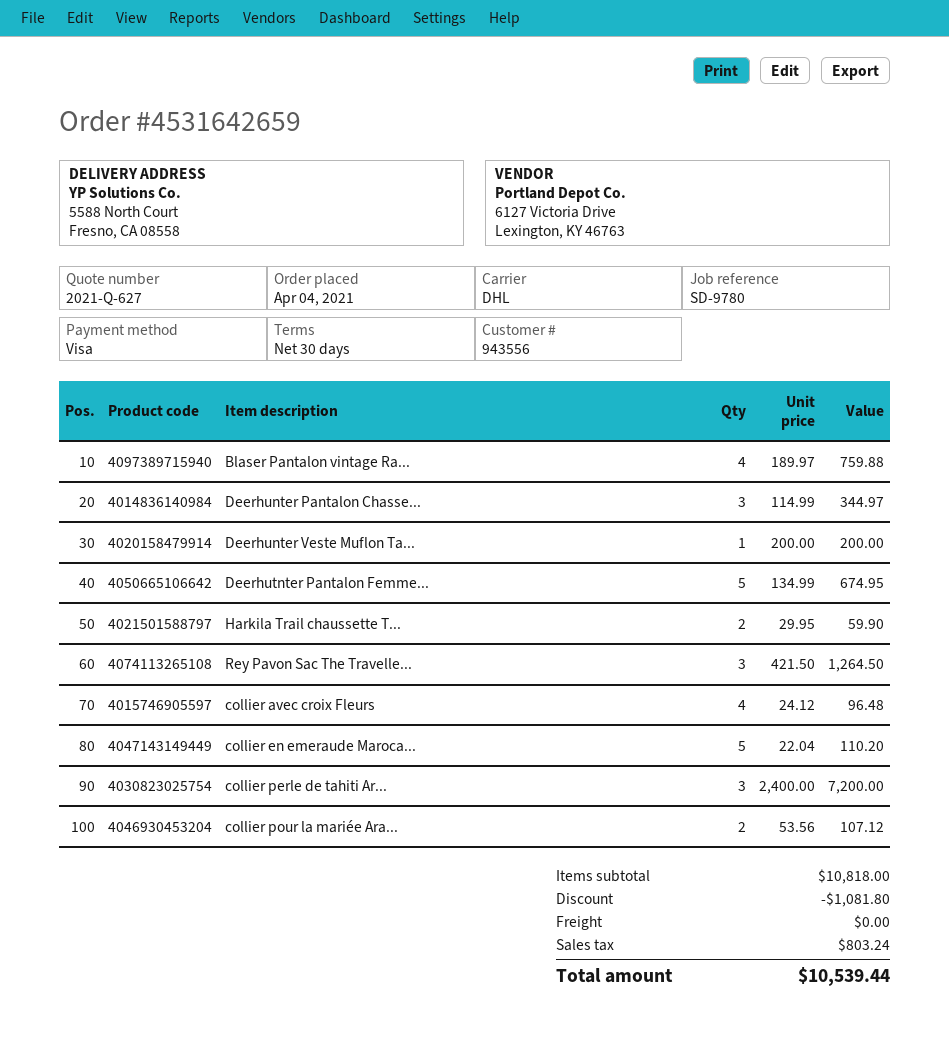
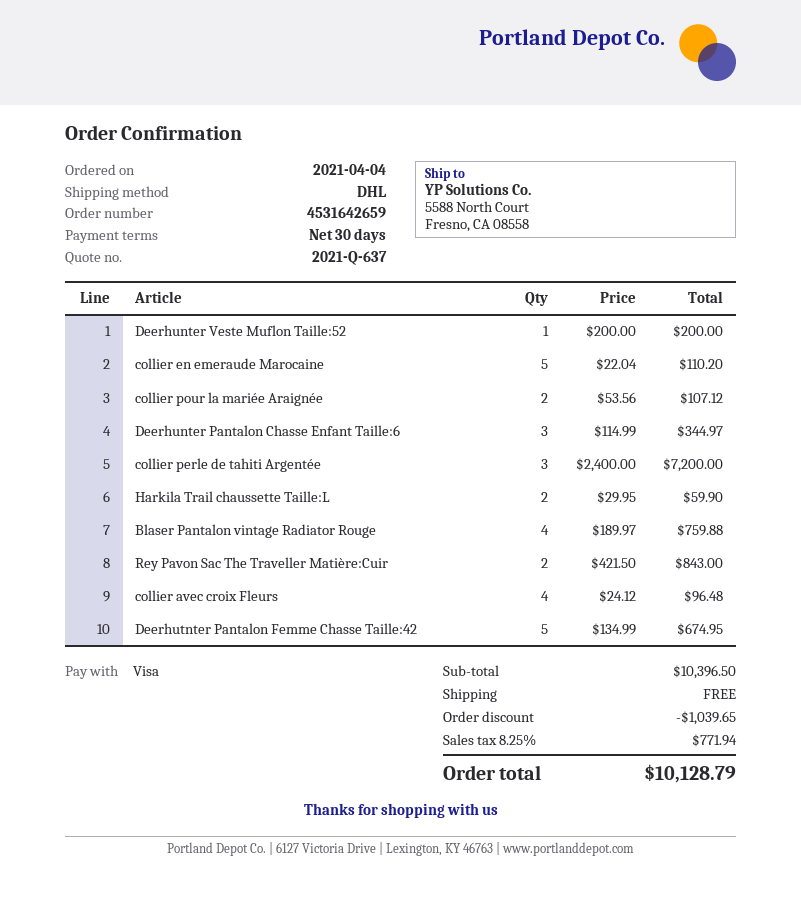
quote number: 2021-Q-627 -> 2021-Q-637
Rey Pavon Sac The Travelle...: 3 x 421.50 = 1264.50 -> 2 x 421.50 = 843.00
subtotal: 10818.00 -> 10396.50
discount: 1081.80 -> 1039.65
tax: 803.24 -> 771.94
total: 10539.44 -> 10128.79

